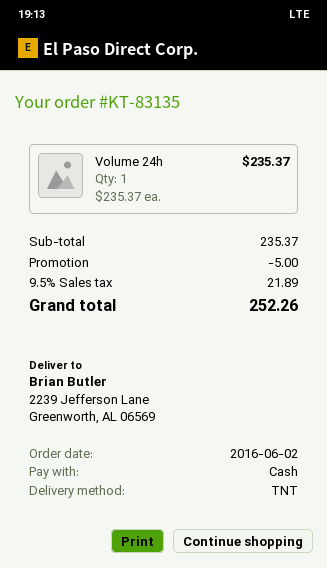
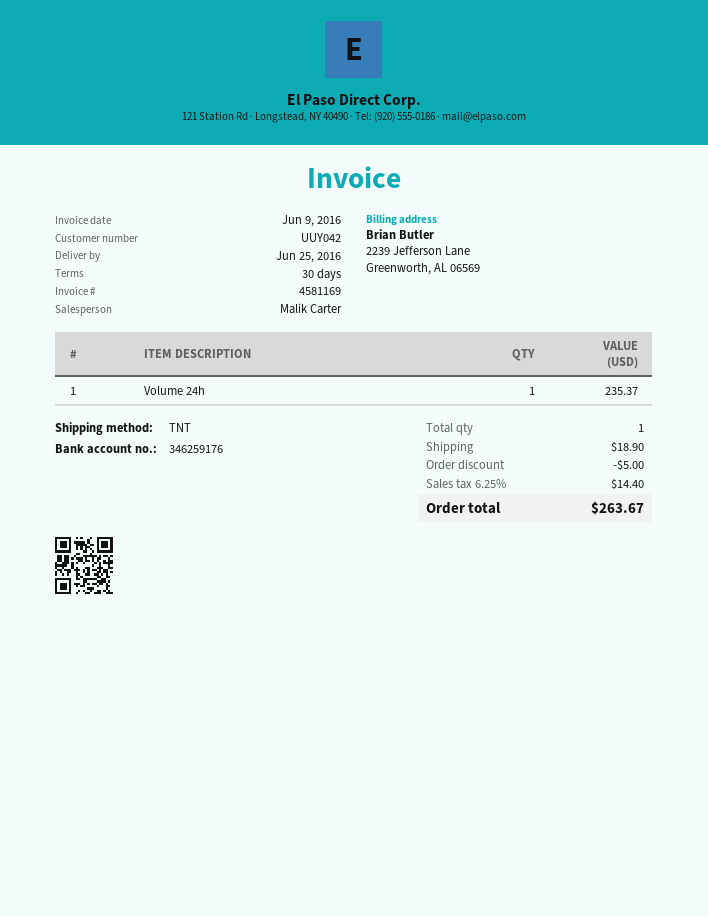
shipping: none -> 18.90
tax: 9.5% = 21.89 -> 6.25% = 14.40
total: 252.26 -> 263.67

